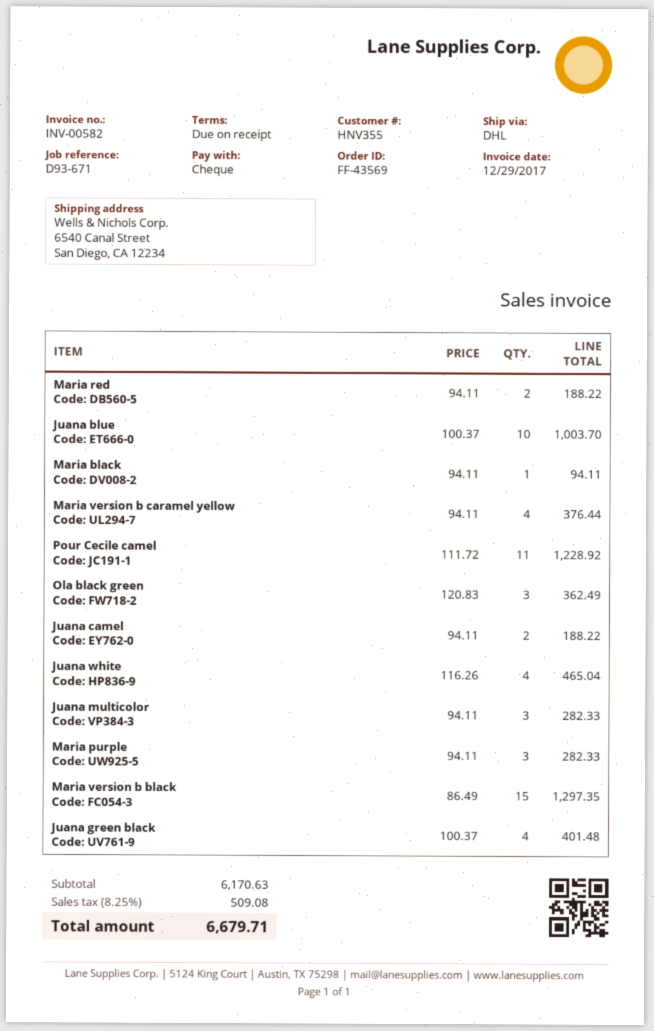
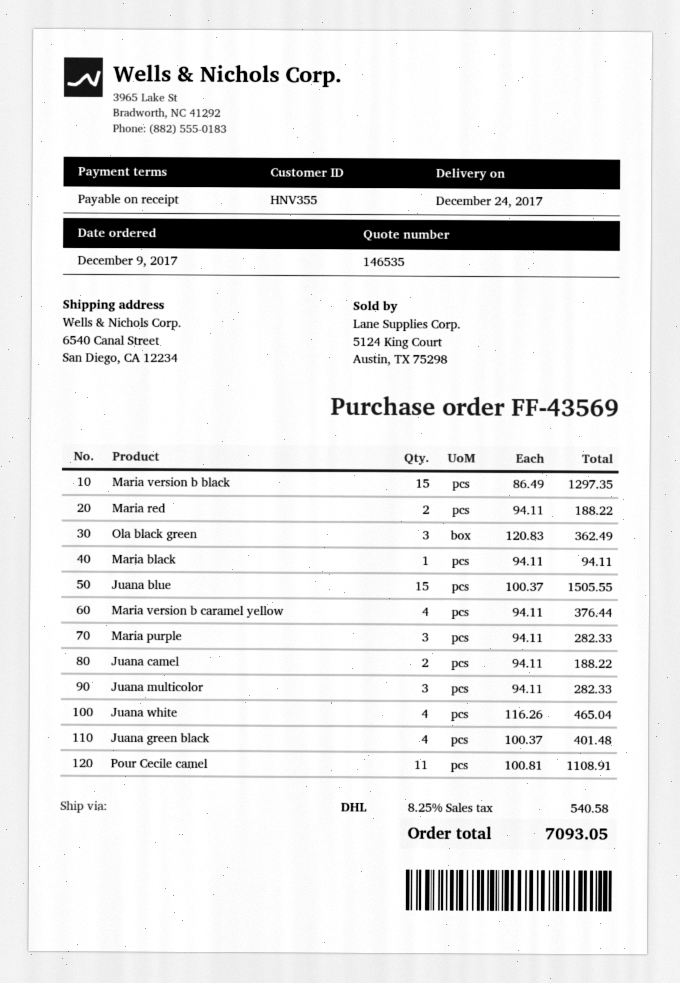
Juana blue: 10 x 100.37 = 1003.70 -> 15 x 100.37 = 1505.55
Pour Cecile camel: 11 x 111.72 = 1228.92 -> 11 x 100.81 = 1108.91
tax: 8.25% = 509.08 -> 8.25% = 540.58
total: 6679.71 -> 7093.05

